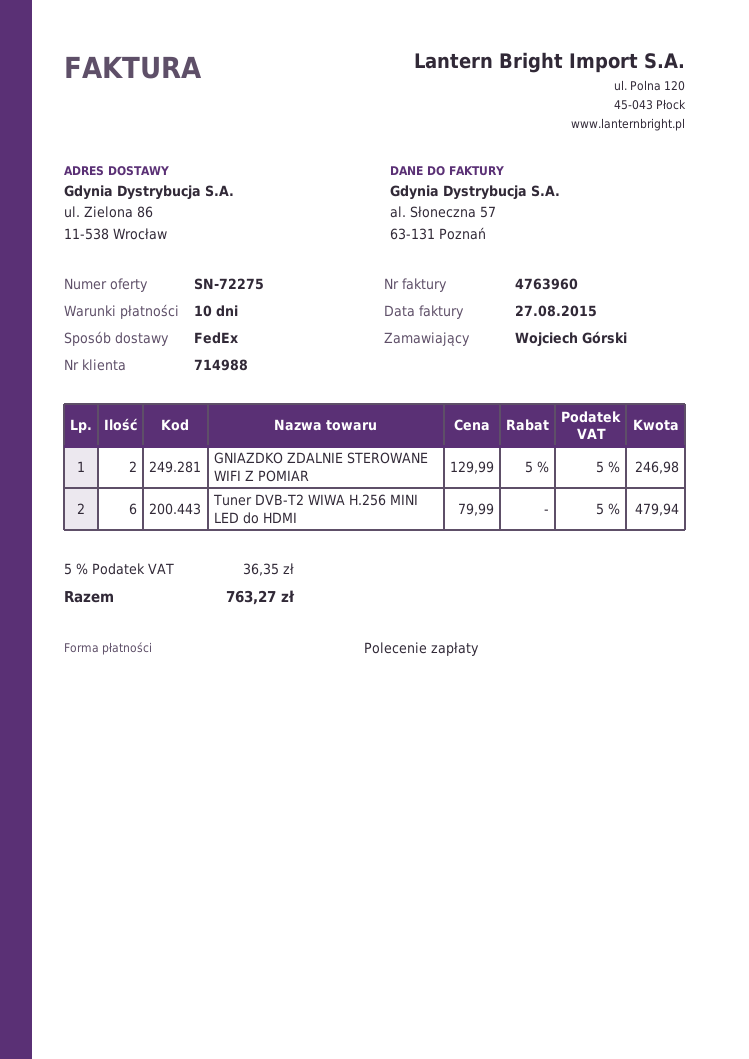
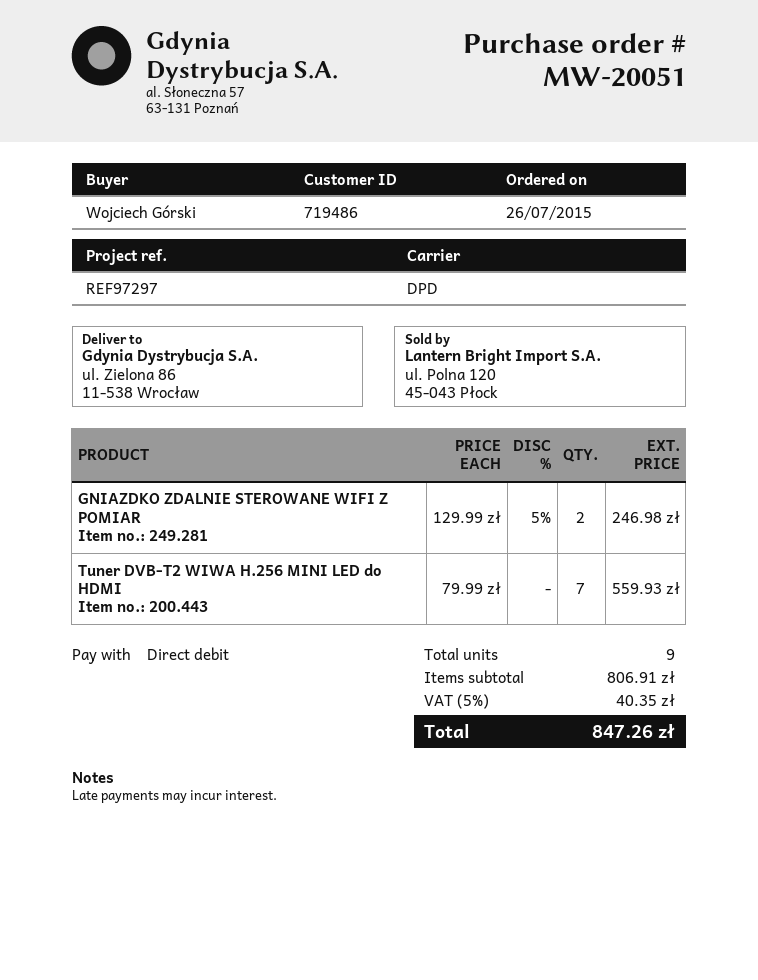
customer number: 714988 -> 719486
shipping method: FedEx -> DPD
Tuner DVB-T2 WIWA H.256 MINI LED do HDMI: 6 x 79.99 = 479.94 -> 7 x 79.99 = 559.93
tax: 5% = 36.35 -> 5% = 40.35
total: 763.27 -> 847.26

